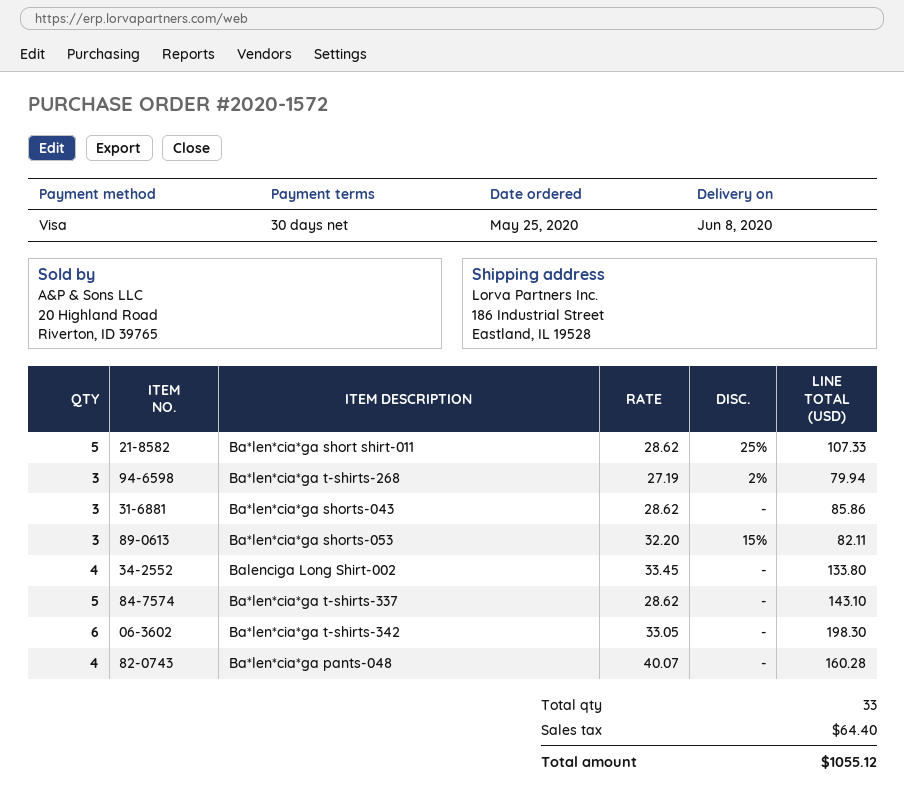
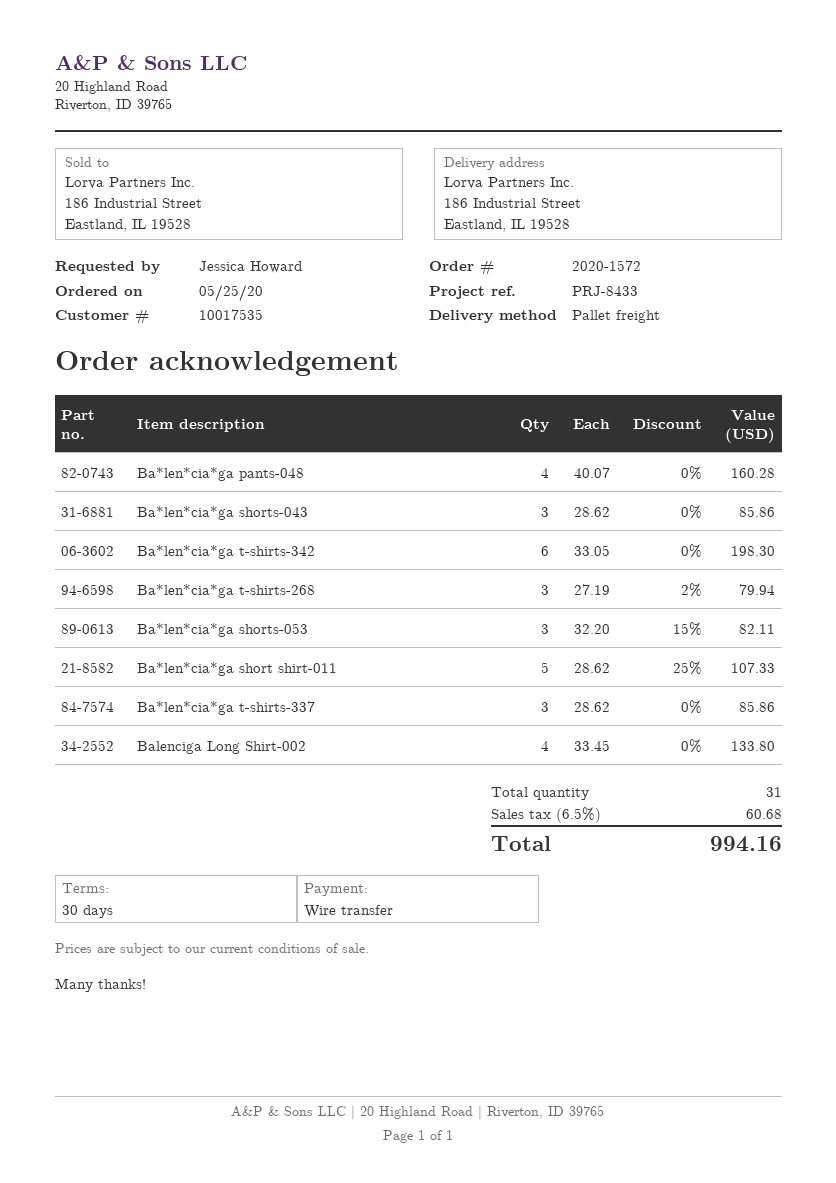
payment method: Visa -> bank transfer
Ba*len*cia*ga t-shirts-337: 5 x 28.62 = 143.10 -> 3 x 28.62 = 85.86
total quantity: 33 -> 31
tax: 64.40 -> 60.68
total: 1055.12 -> 994.16

